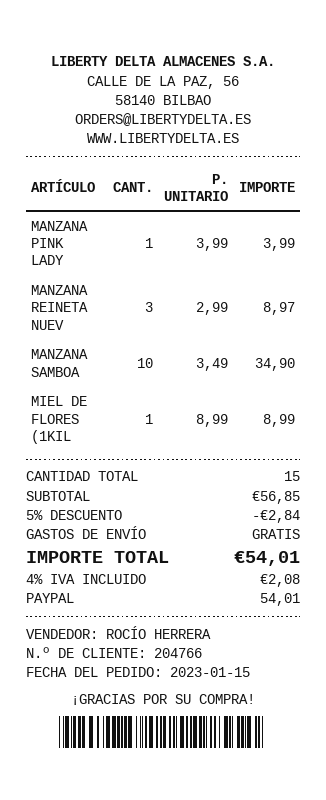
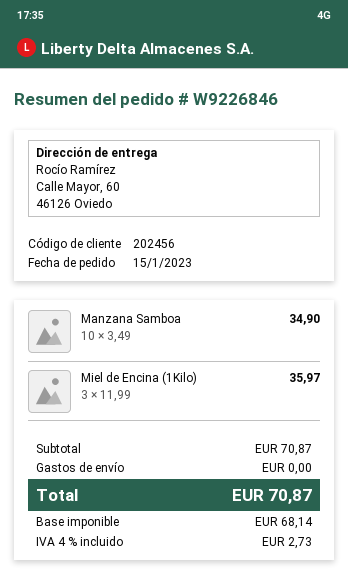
customer number: 204766 -> 202456
MANZANA PINK LADY: 1 x 3.99 = 3.99 -> none
MANZANA REINETA NUEV: 3 x 2.99 = 8.97 -> none
MIEL DE FLORES (1KIL: 1 x 8.99 = 8.99 -> none
Miel de Encina (1Kilo): none -> 3 x 11.99 = 35.97
subtotal: 56.85 -> 70.87
discount: 5% = 2.84 -> none
tax: 4% = 2.08 -> 4% = 2.73
total: 54.01 -> 70.87

